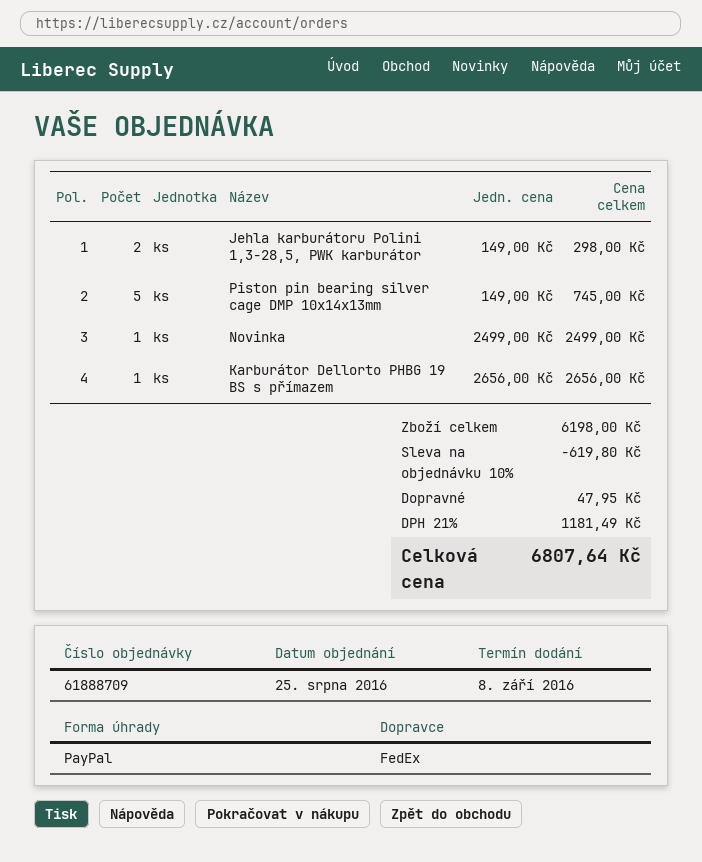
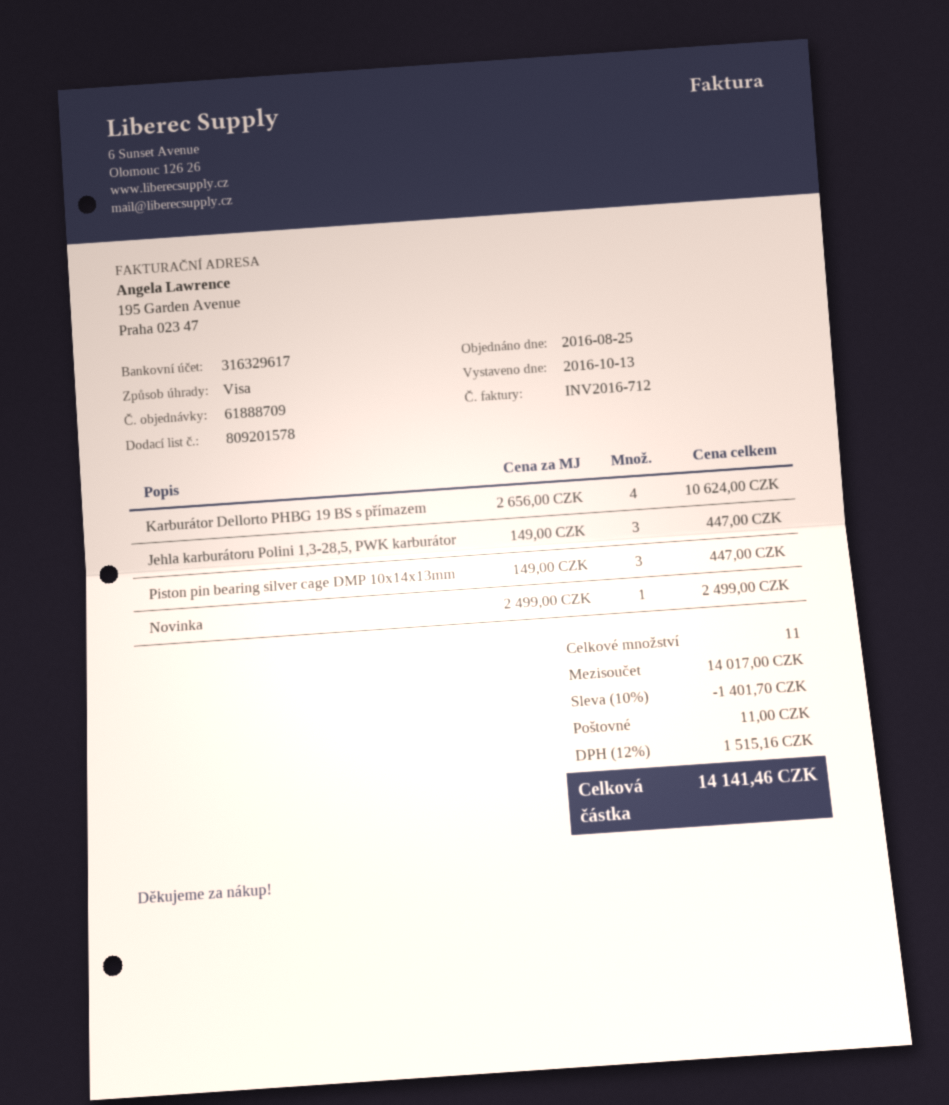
payment method: PayPal -> Visa
Jehla karburátoru Polini 1,3-28,5, PWK karburátor: 2 x 149.00 = 298.00 -> 3 x 149.00 = 447.00
Piston pin bearing silver cage DMP 10x14x13mm: 5 x 149.00 = 745.00 -> 3 x 149.00 = 447.00
Karburátor Dellorto PHBG 19 BS s přímazem: 1 x 2656.00 = 2656.00 -> 4 x 2656.00 = 10624.00
subtotal: 6198.00 -> 14017.00
discount: 10% = 619.80 -> 10% = 1401.70
shipping: 47.95 -> 11.00
tax: 21% = 1181.49 -> 12% = 1515.16
total: 6807.64 -> 14141.46

